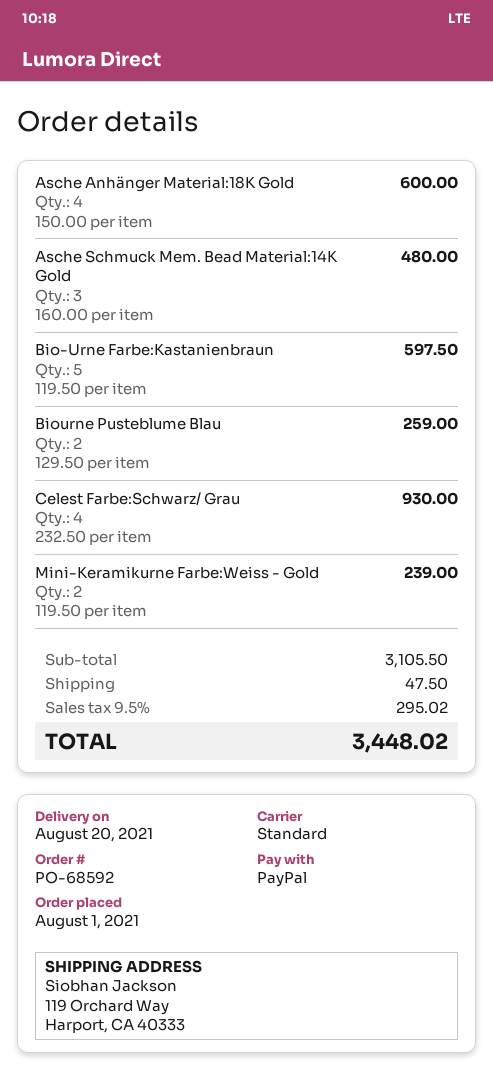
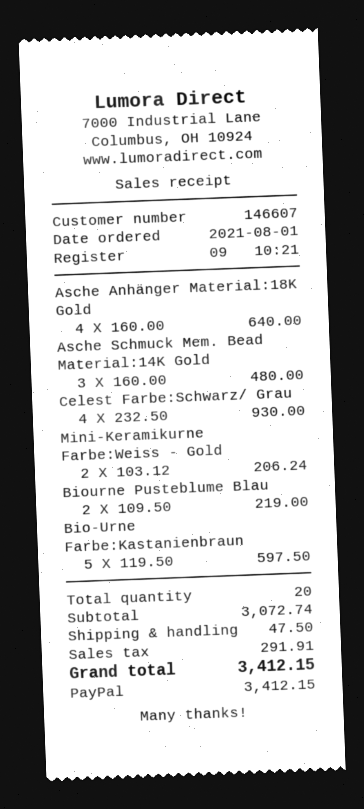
Asche Anhänger Material:18K Gold: 4 x 150.00 = 600.00 -> 4 x 160.00 = 640.00
Biourne Pusteblume Blau: 2 x 129.50 = 259.00 -> 2 x 109.50 = 219.00
Mini-Keramikurne Farbe:Weiss - Gold: 2 x 119.50 = 239.00 -> 2 x 103.12 = 206.24
subtotal: 3105.50 -> 3072.74
tax: 295.02 -> 291.91
total: 3448.02 -> 3412.15

